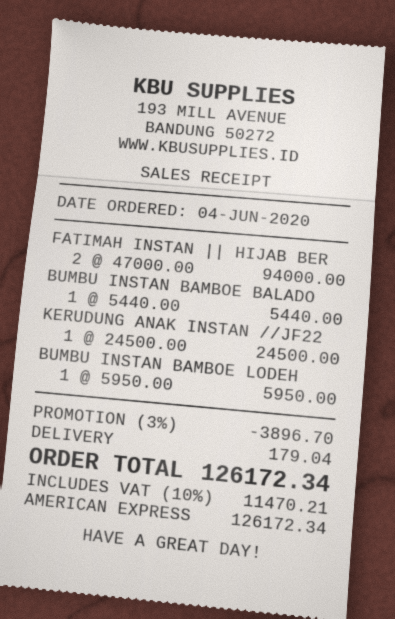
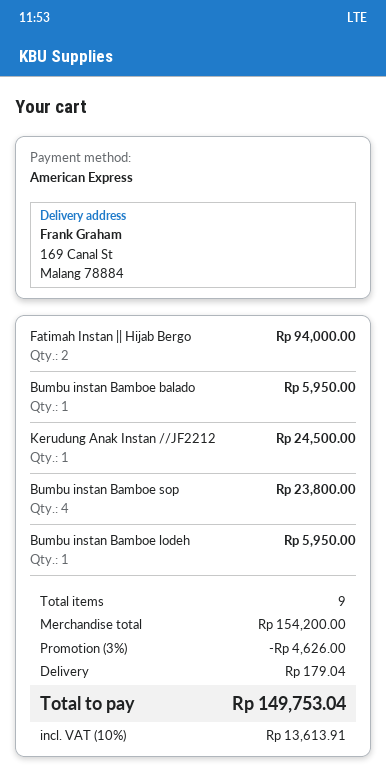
BUMBU INSTAN BAMBOE BALADO: 1 for 5440.00 -> 1 for 5950.00
Bumbu instan Bamboe sop: none -> 4 for 23800.00
discount: 3% = 3896.70 -> 3% = 4626.00
tax: 10% = 11470.21 -> 10% = 13613.91
total: 126172.34 -> 149753.04

